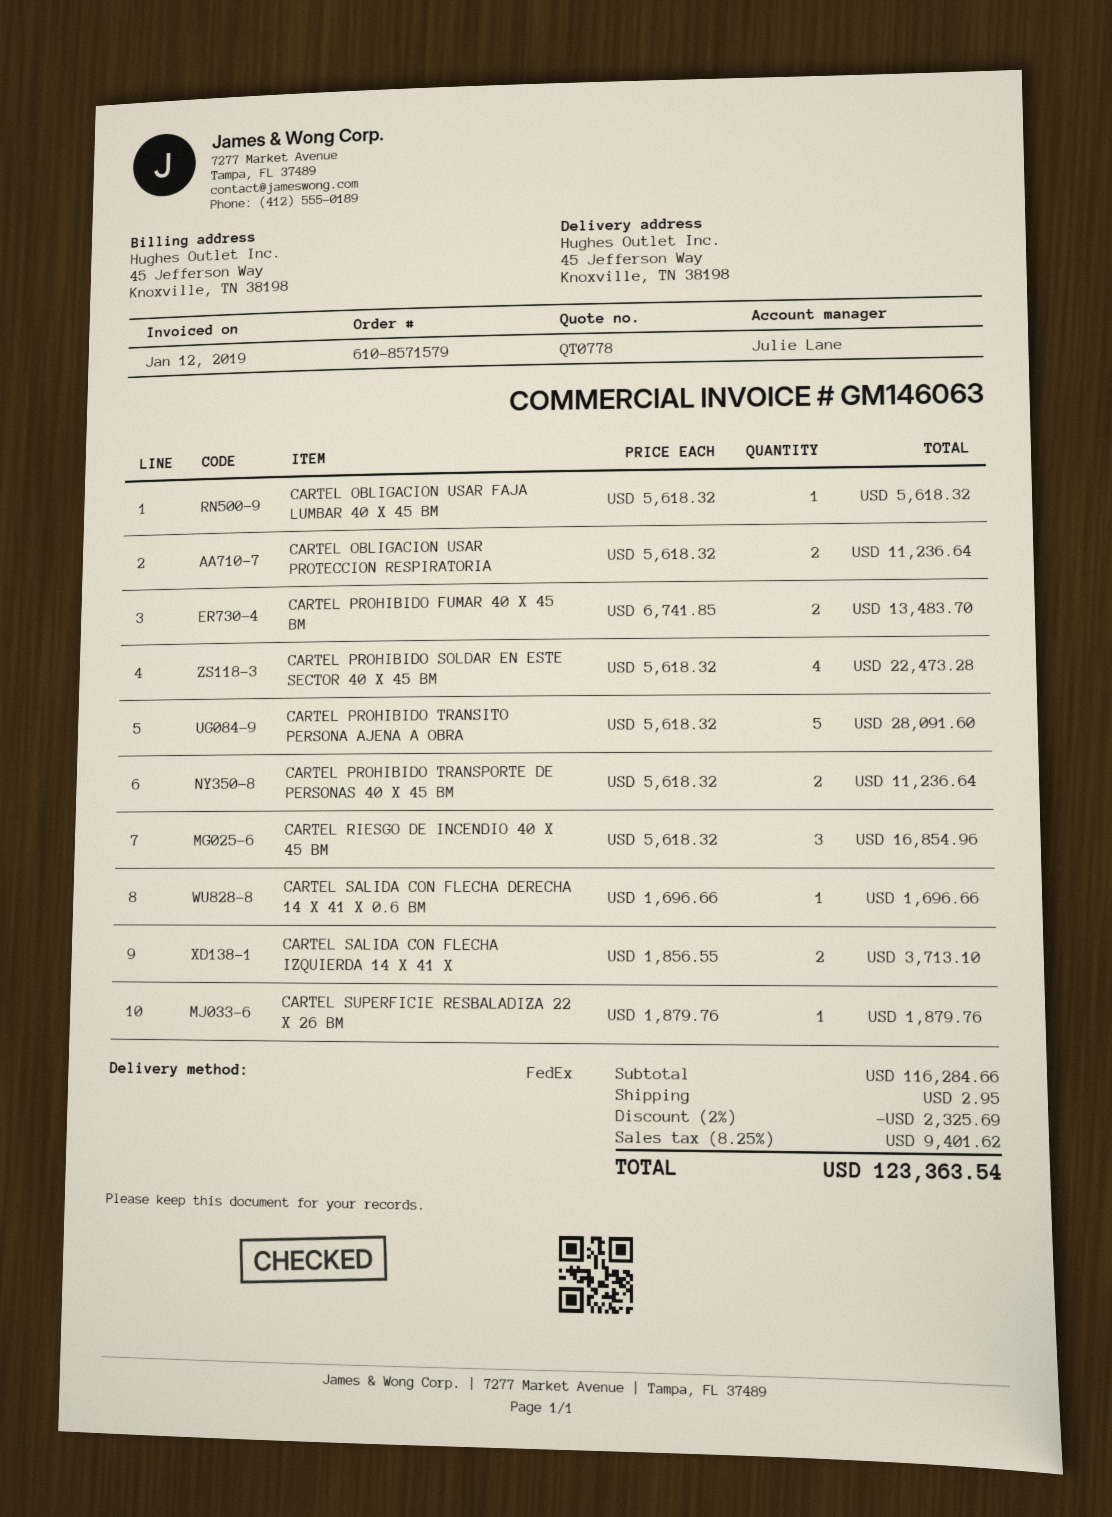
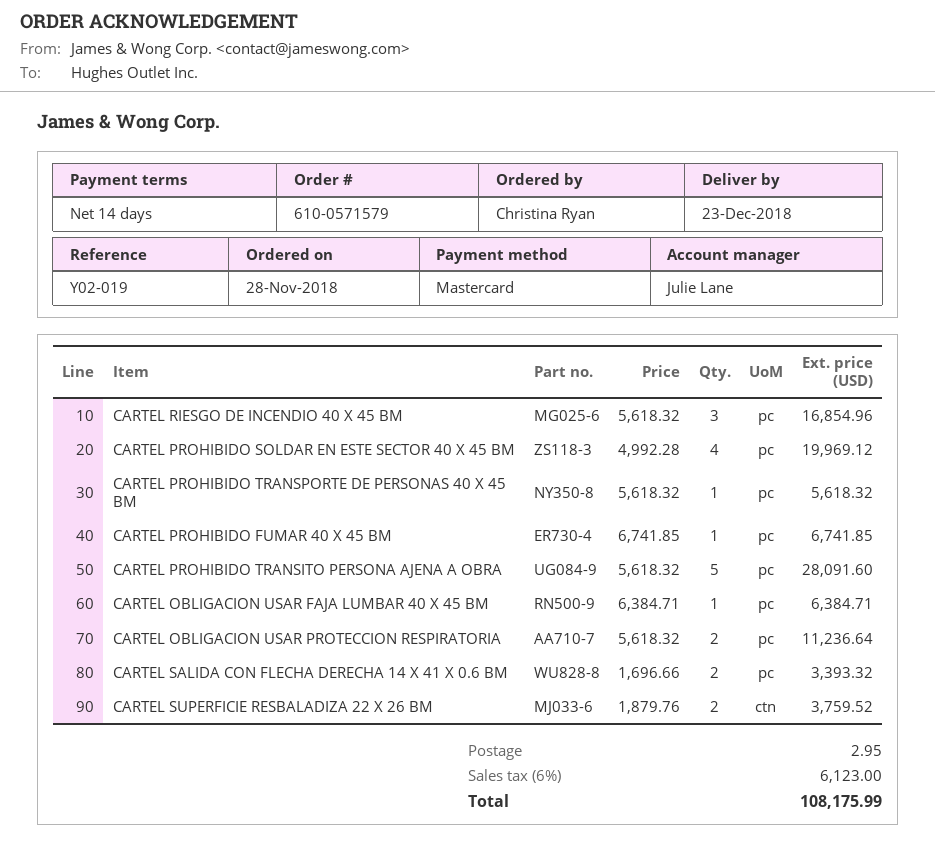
order number: 610-8571579 -> 610-0571579
CARTEL OBLIGACION USAR FAJA LUMBAR 40 X 45 BM: 1 x 5618.32 = 5618.32 -> 1 x 6384.71 = 6384.71
CARTEL PROHIBIDO FUMAR 40 X 45 BM: 2 x 6741.85 = 13483.70 -> 1 x 6741.85 = 6741.85
CARTEL PROHIBIDO SOLDAR EN ESTE SECTOR 40 X 45 BM: 4 x 5618.32 = 22473.28 -> 4 x 4992.28 = 19969.12
CARTEL PROHIBIDO TRANSPORTE DE PERSONAS 40 X 45 BM: 2 x 5618.32 = 11236.64 -> 1 x 5618.32 = 5618.32
CARTEL SALIDA CON FLECHA DERECHA 14 X 41 X 0.6 BM: 1 x 1696.66 = 1696.66 -> 2 x 1696.66 = 3393.32
CARTEL SALIDA CON FLECHA IZQUIERDA 14 X 41 X: 2 x 1856.55 = 3713.10 -> none
CARTEL SUPERFICIE RESBALADIZA 22 X 26 BM: 1 x 1879.76 = 1879.76 -> 2 x 1879.76 = 3759.52
discount: 2% = 2325.69 -> none
tax: 8.25% = 9401.62 -> 6% = 6123.00
total: 123363.54 -> 108175.99

